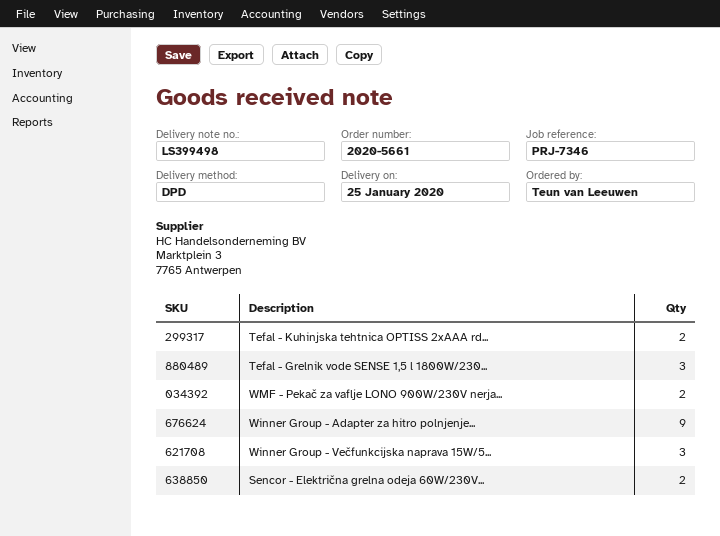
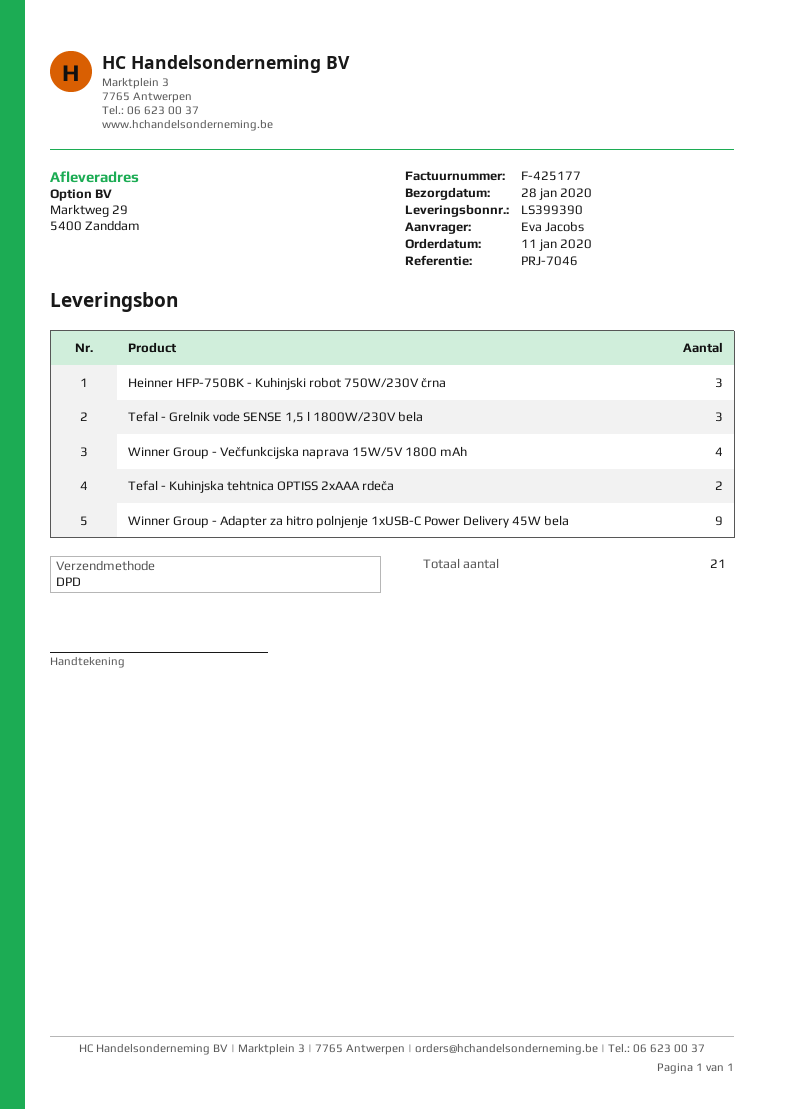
delivery note number: LS399498 -> LS399390
delivery date: 2020-01-25 -> 2020-01-28
reference: PRJ-7346 -> PRJ-7046
ordered by: Teun van Leeuwen -> Eva Jacobs
WMF - Pekač za vaflje LONO 900W/230V nerja...: 2 -> none
Winner Group - Večfunkcijska naprava 15W/5...: 3 -> 4
Sencor - Električna grelna odeja 60W/230V...: 2 -> none
Heinner HFP-750BK - Kuhinjski robot 750W/230V črna: none -> 3

